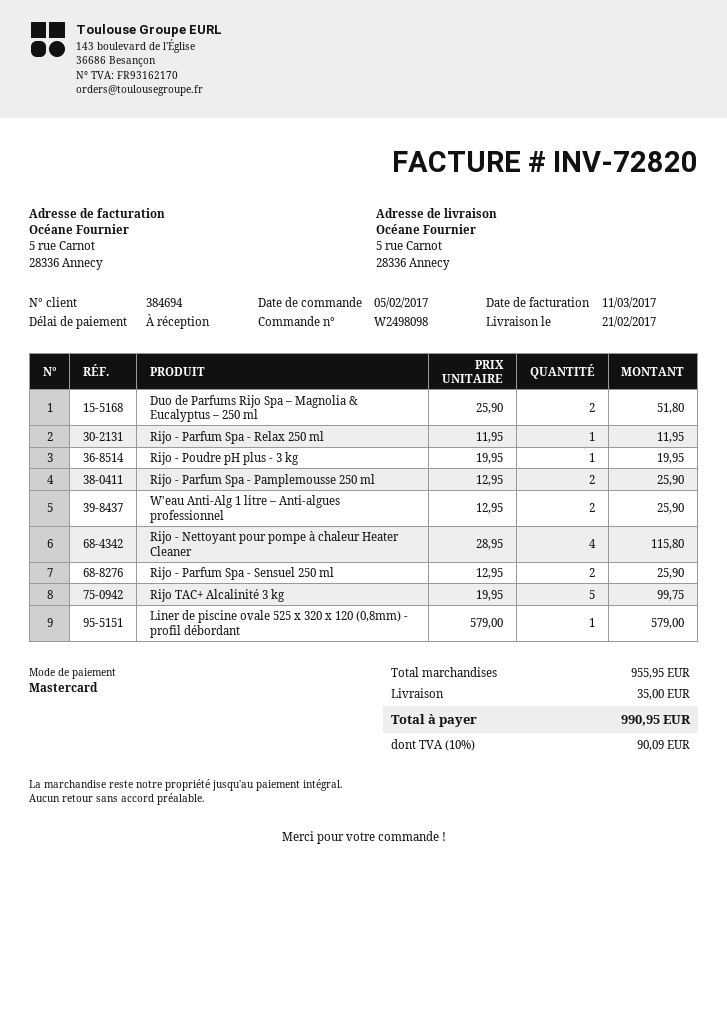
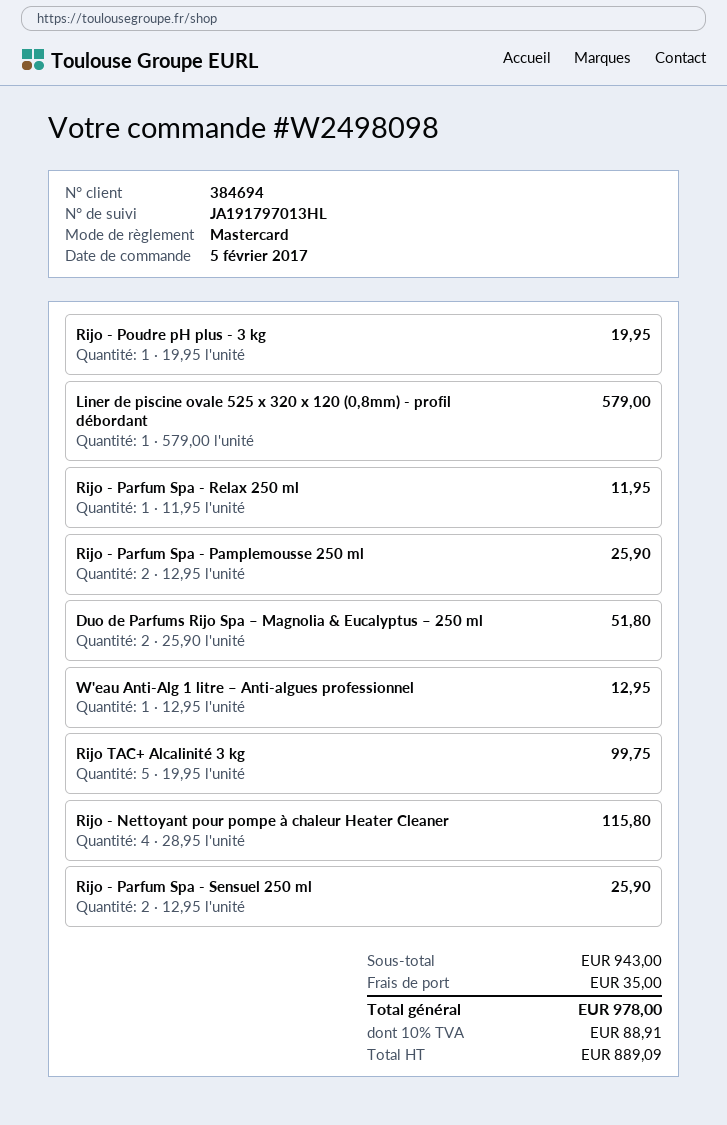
W'eau Anti-Alg 1 litre – Anti-algues professionnel: 2 x 12.95 = 25.90 -> 1 x 12.95 = 12.95
subtotal: 955.95 -> 943.00
tax: 10% = 90.09 -> 10% = 88.91
total: 990.95 -> 978.00

